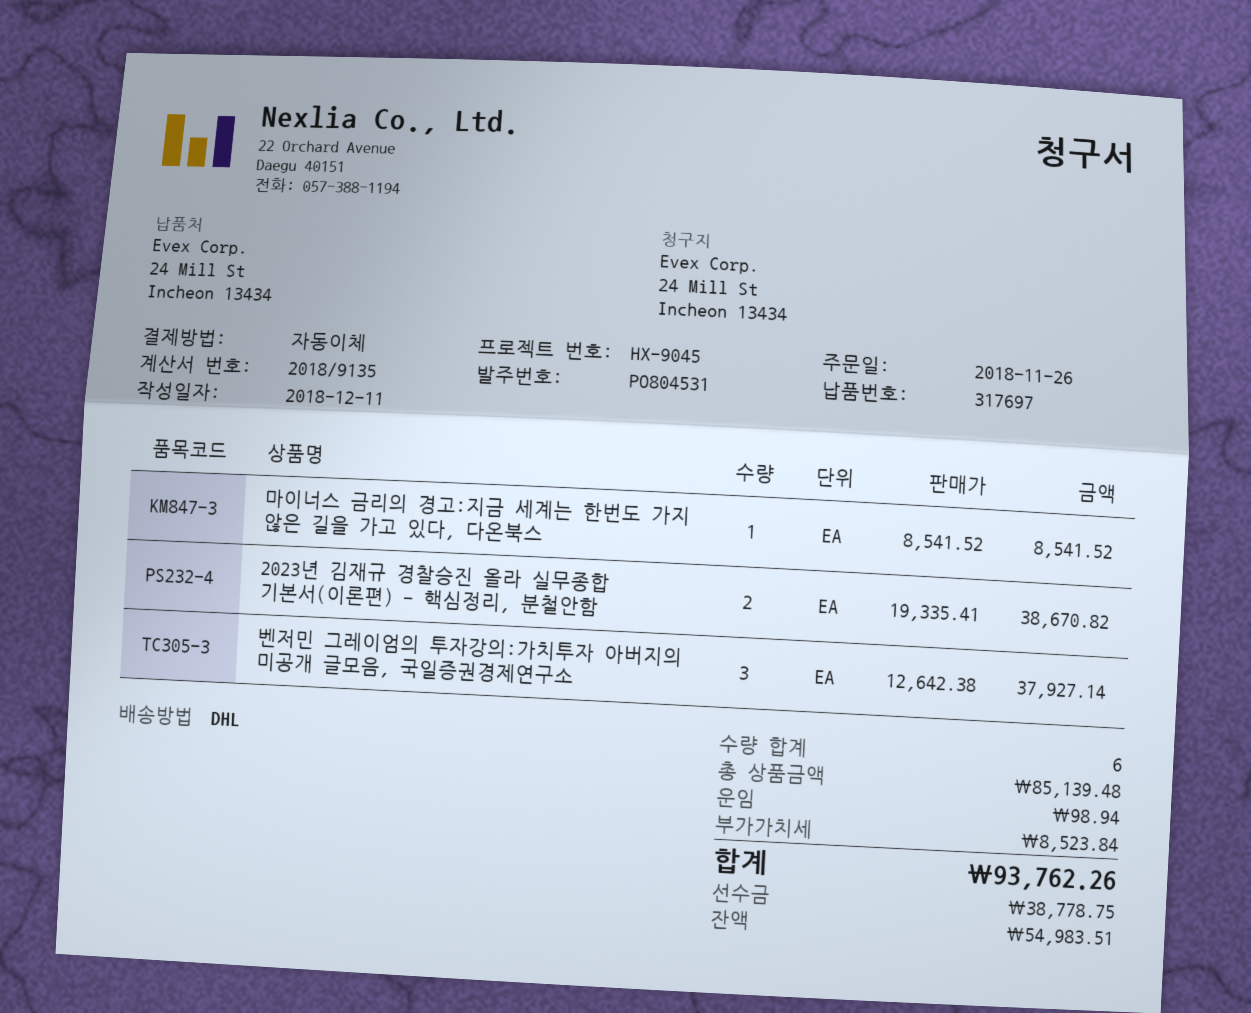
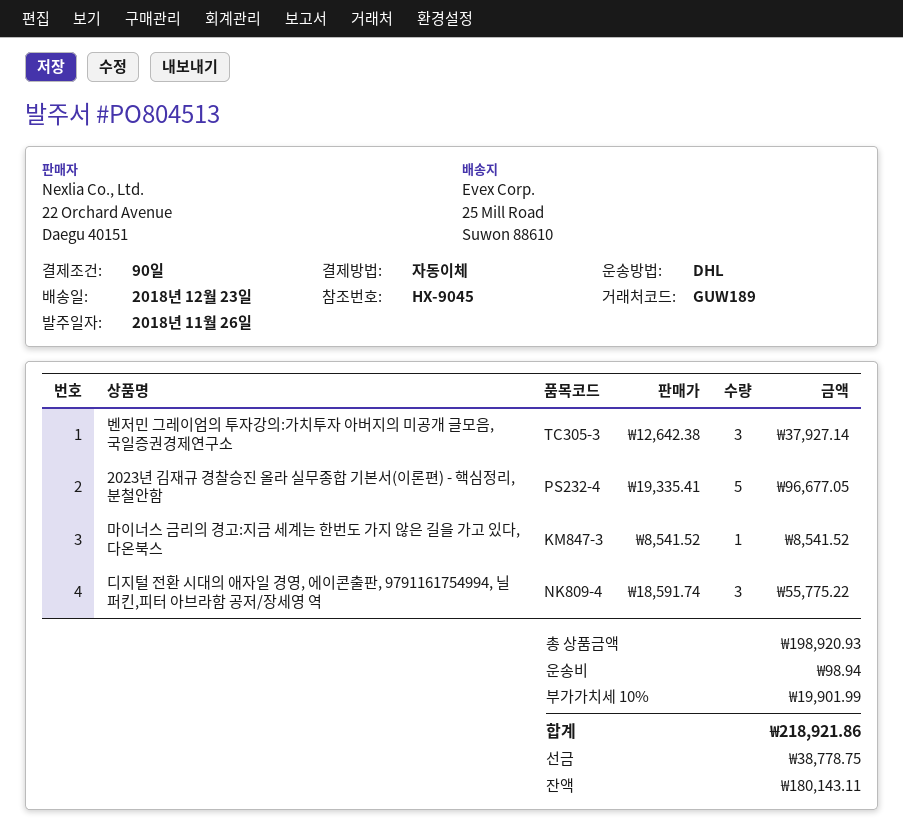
order number: PO804531 -> PO804513
ship to: 24 Mill St, Incheon 13434 -> 25 Mill Road, Suwon 88610
2023년 김재규 경찰승진 올라 실무종합 기본서(이론편) - 핵심정리, 분철안함: 2 x 19335.41 = 38670.82 -> 5 x 19335.41 = 96677.05
디지털 전환 시대의 애자일 경영, 에이콘출판, 9791161754994, 닐 퍼킨,피터 아브라함 공저/장세영 역: none -> 3 x 18591.74 = 55775.22
subtotal: 85139.48 -> 198920.93
tax: 8523.84 -> 19901.99
total: 93762.26 -> 218921.86
balance: 54983.51 -> 180143.11

